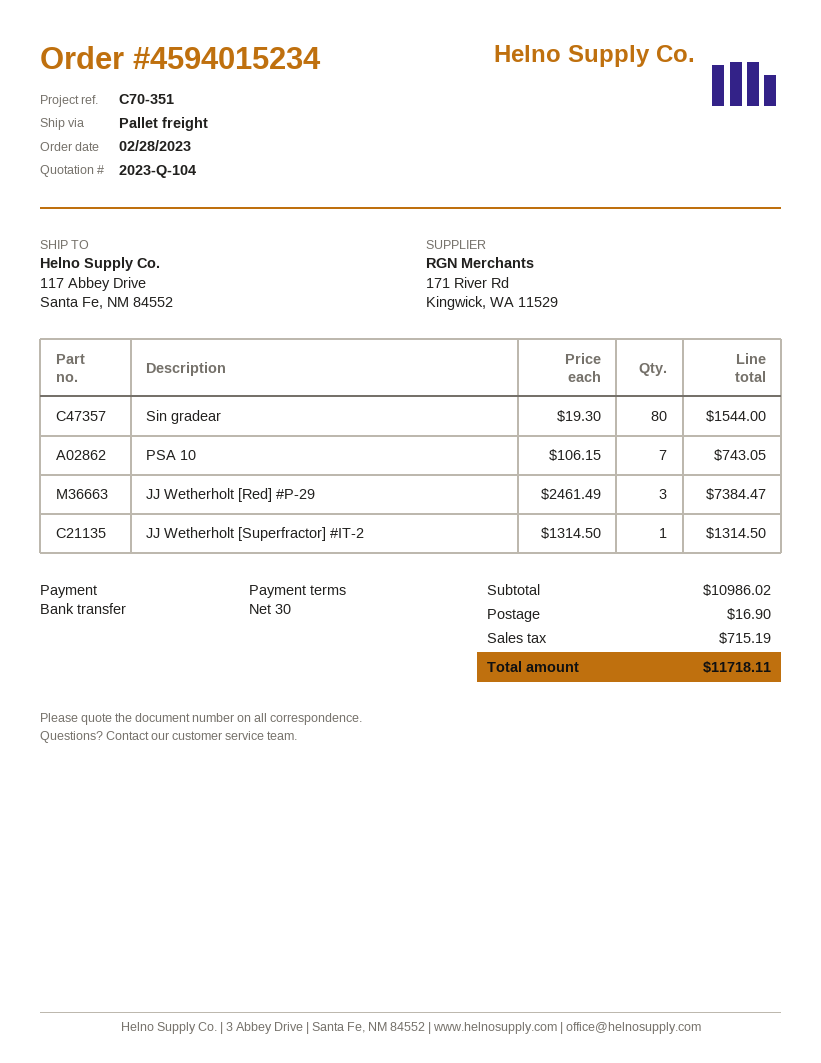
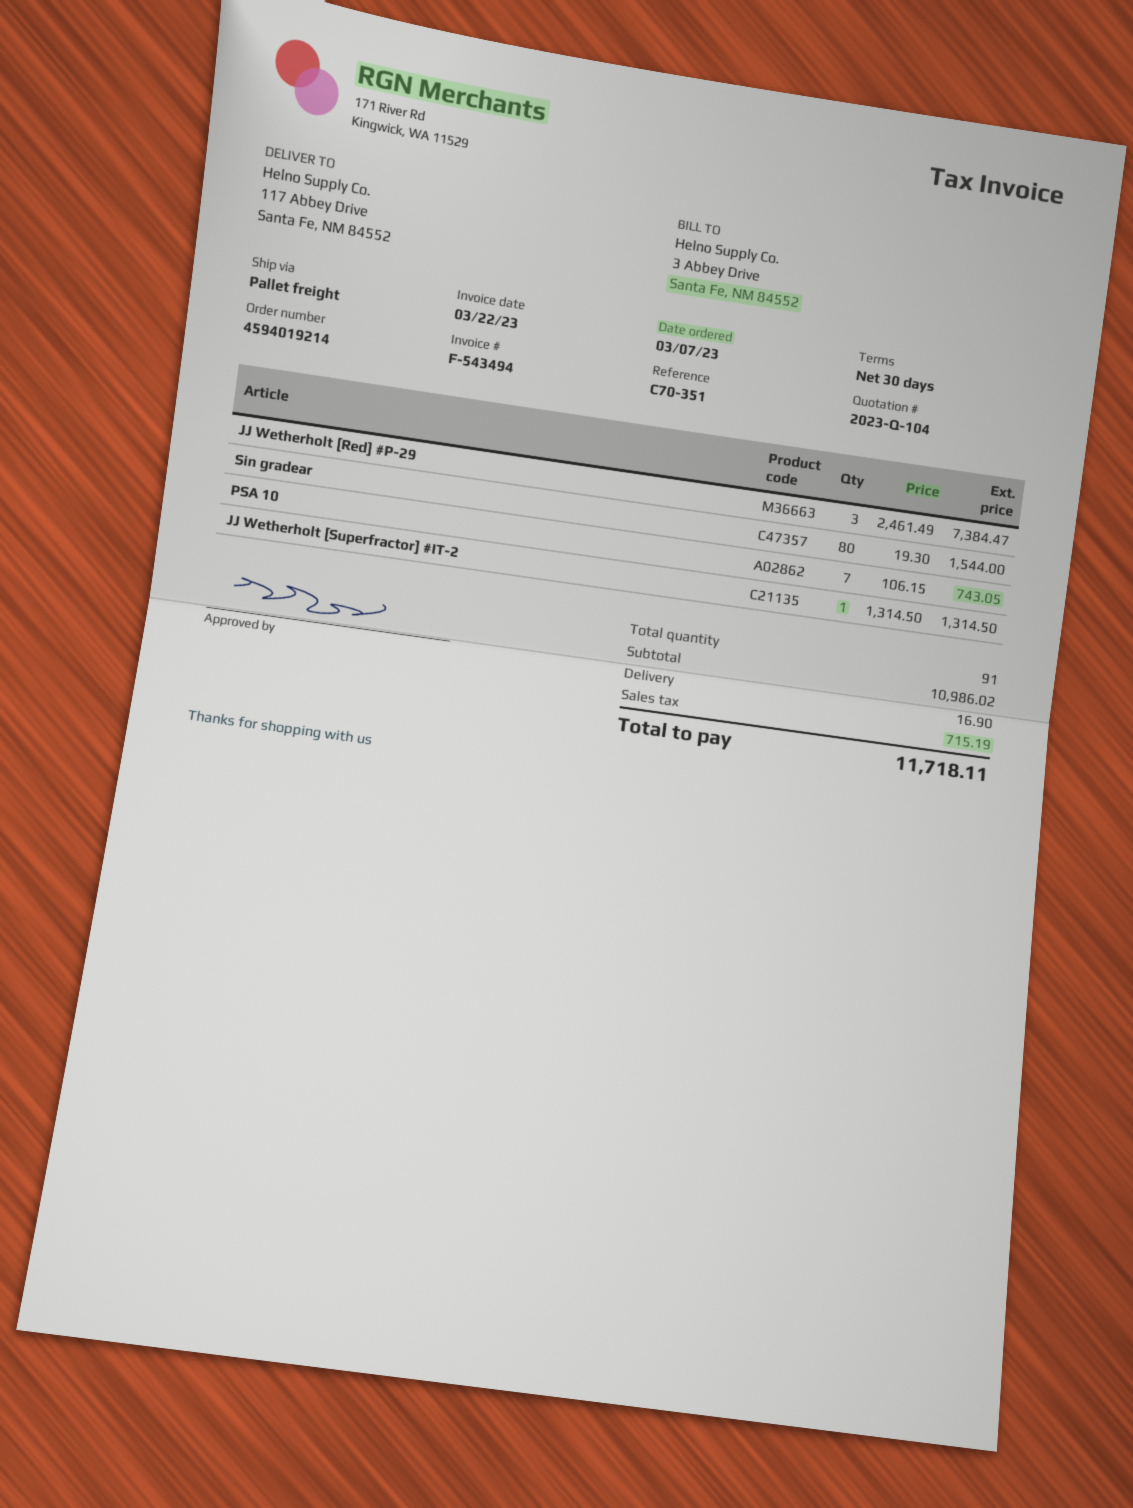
order number: 4594015234 -> 4594019214
order date: 2023-02-28 -> 2023-03-07

